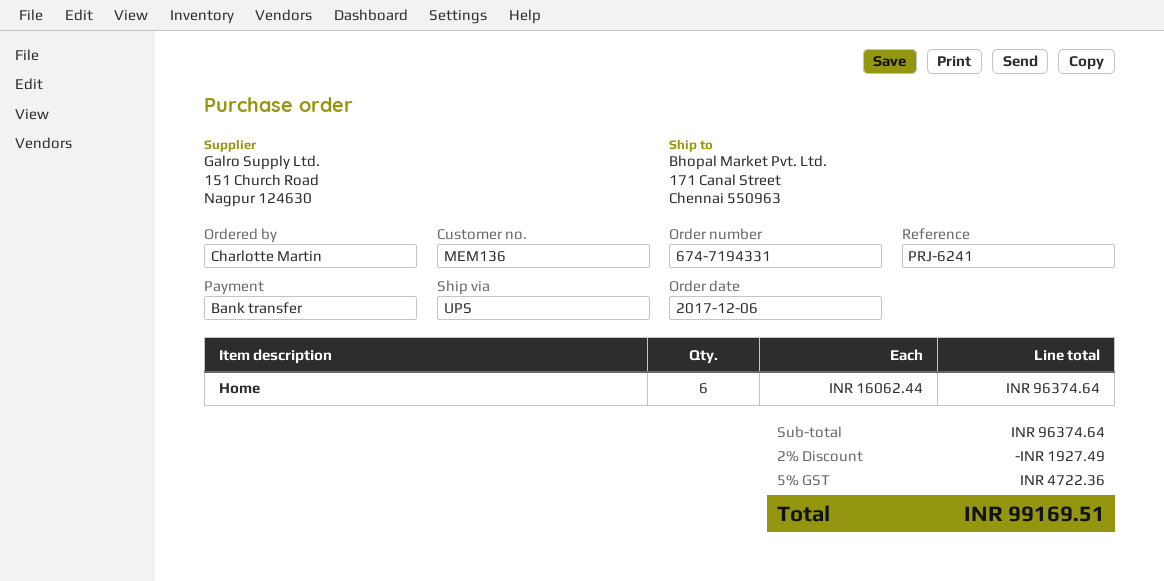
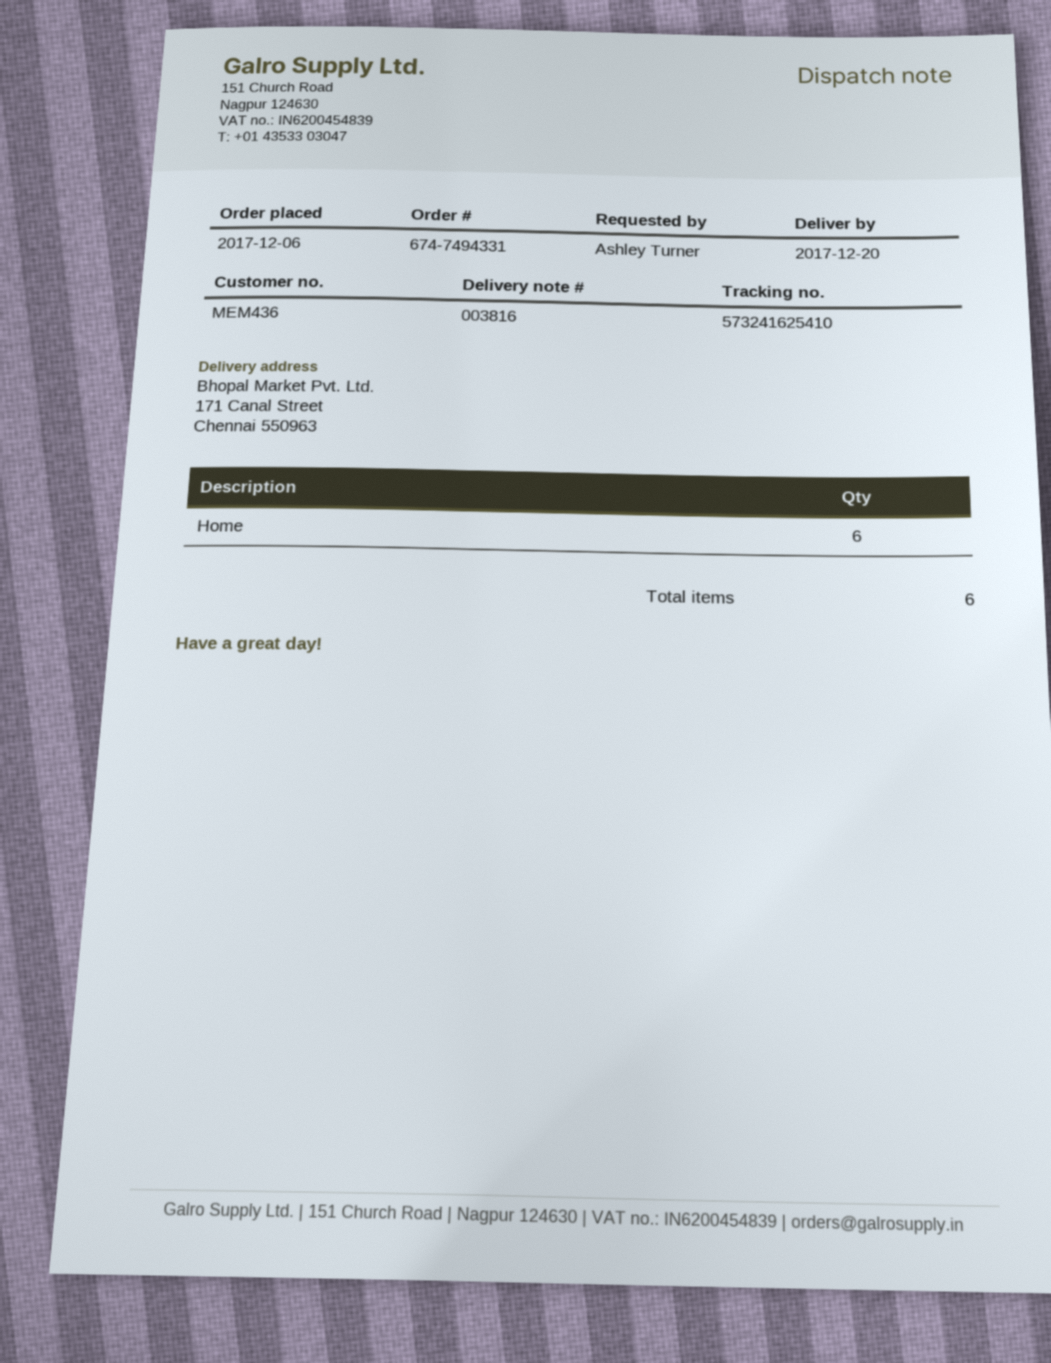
order number: 674-7194331 -> 674-7494331
customer number: MEM136 -> MEM436
ordered by: Charlotte Martin -> Ashley Turner

